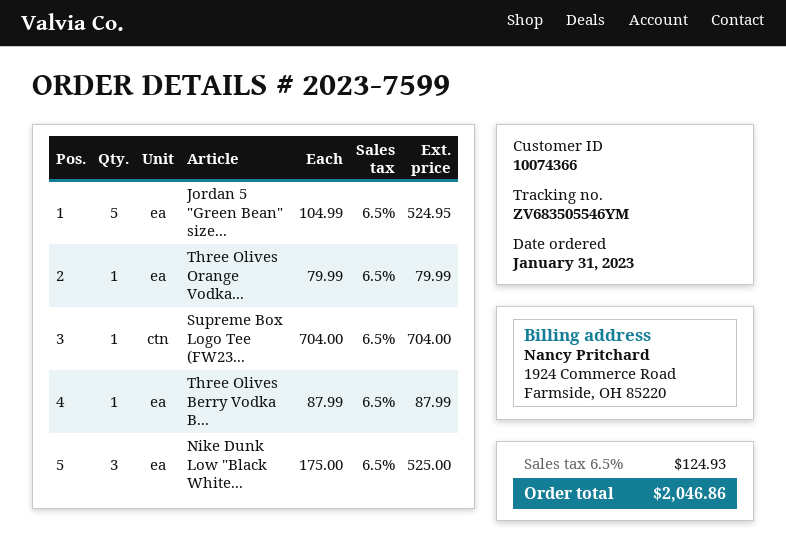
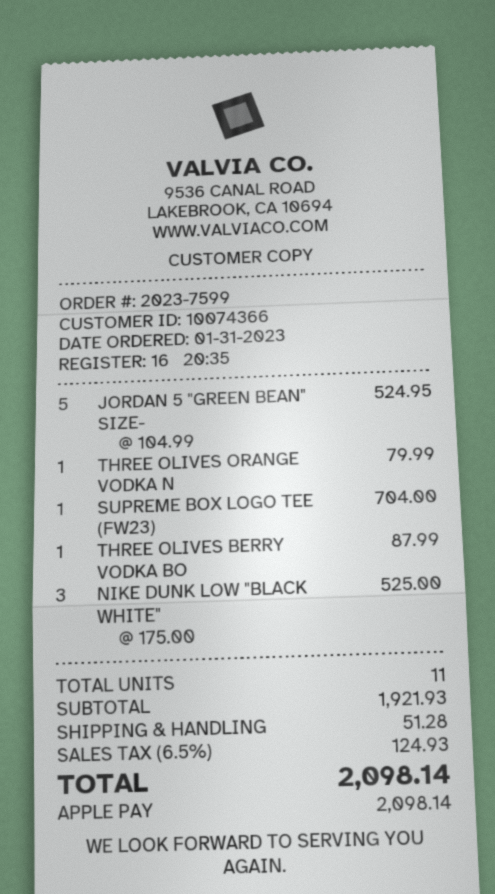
shipping: none -> 51.28
total: 2046.86 -> 2098.14

